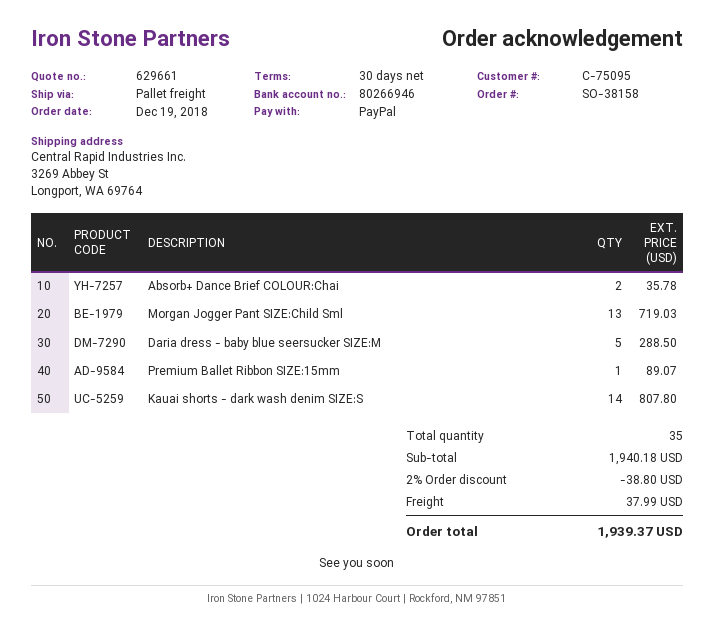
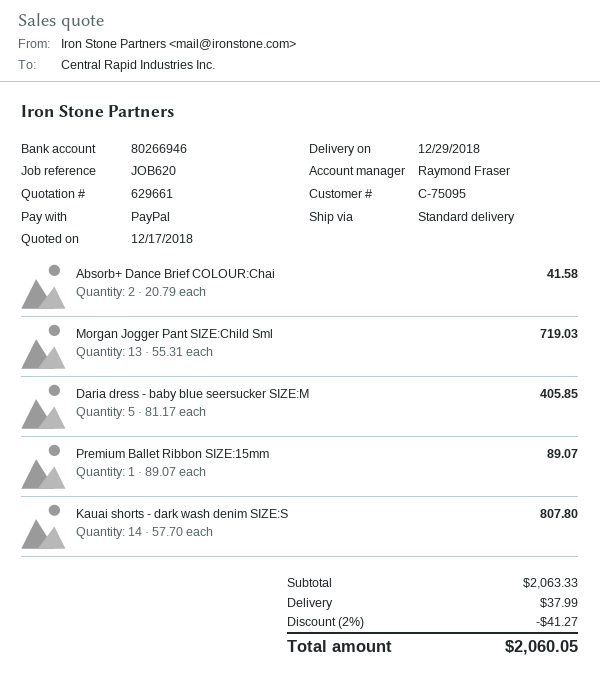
shipping method: pallet freight -> standard
Absorb+ Dance Brief COLOUR:Chai: 2 for 35.78 -> 2 for 41.58
Daria dress - baby blue seersucker SIZE:M: 5 for 288.50 -> 5 for 405.85
subtotal: 1940.18 -> 2063.33
discount: 2% = 38.80 -> 2% = 41.27
total: 1939.37 -> 2060.05

